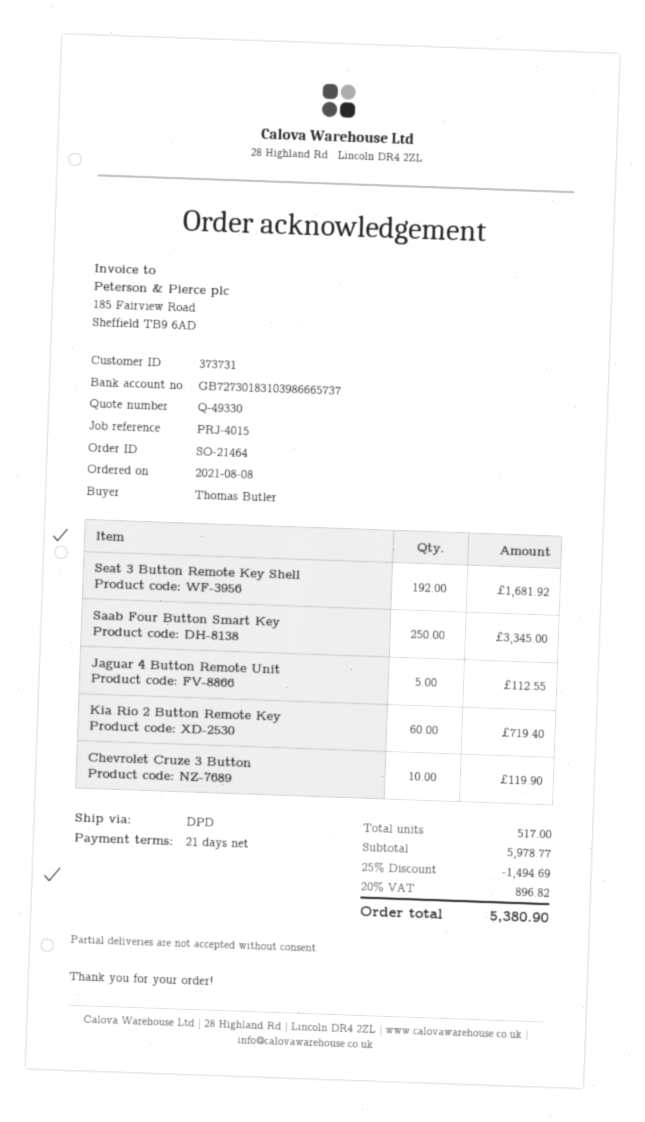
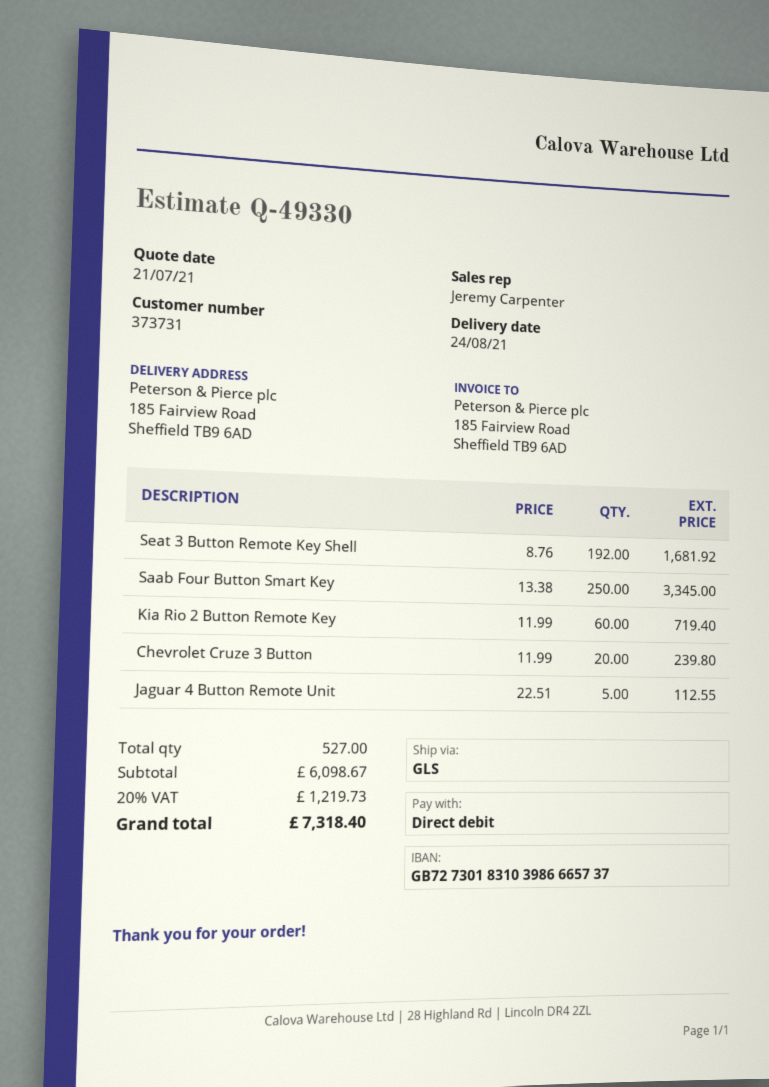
shipping method: DPD -> GLS
Chevrolet Cruze 3 Button: 10 for 119.90 -> 20 for 239.80
total quantity: 517 -> 527
subtotal: 5978.77 -> 6098.67
discount: 25% = 1494.69 -> none
tax: 20% = 896.82 -> 20% = 1219.73
total: 5380.90 -> 7318.40

